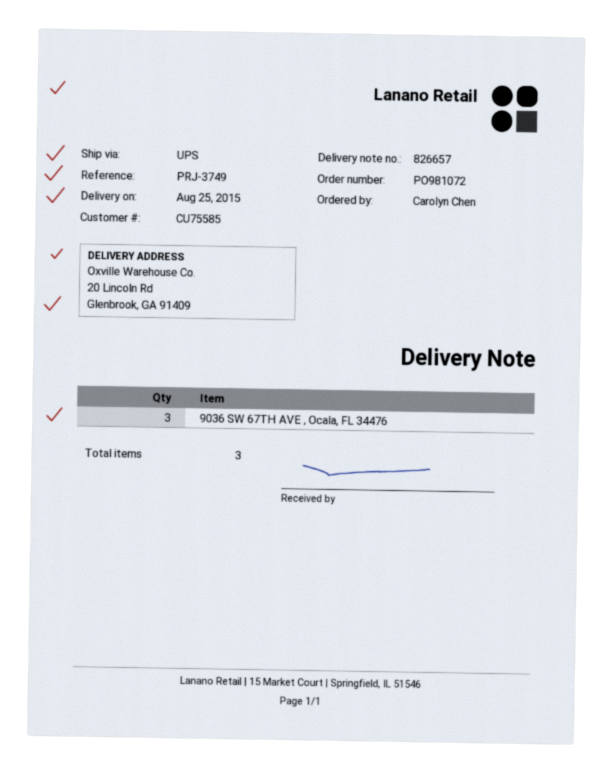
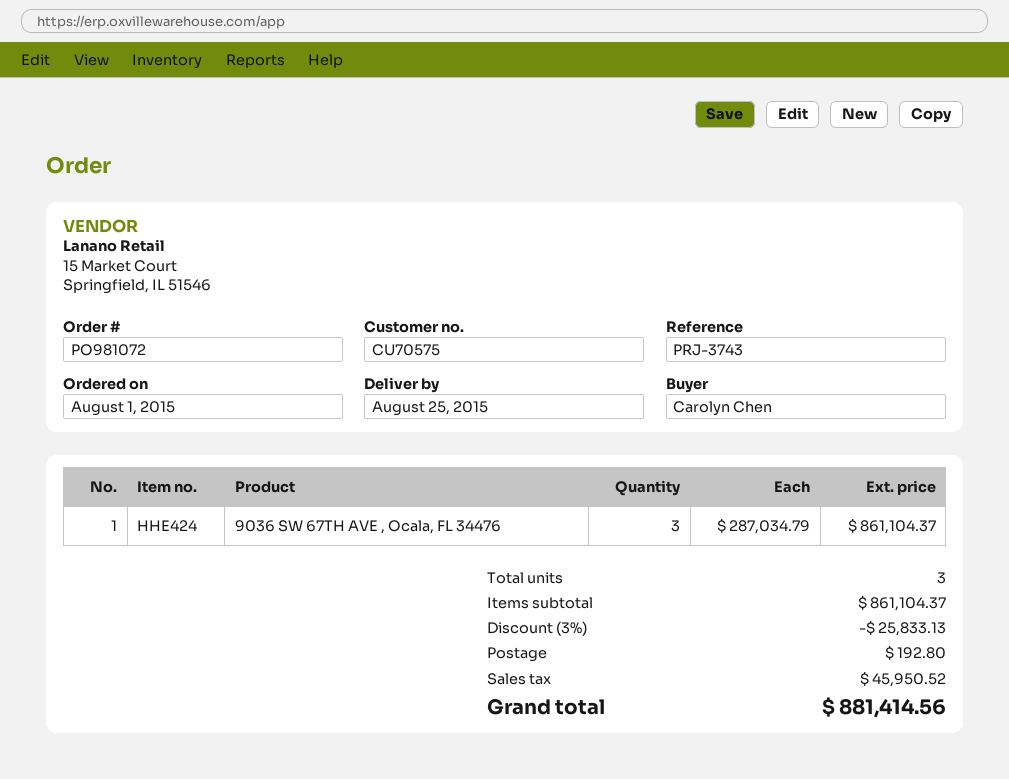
customer number: CU75585 -> CU70575
reference: PRJ-3749 -> PRJ-3743

